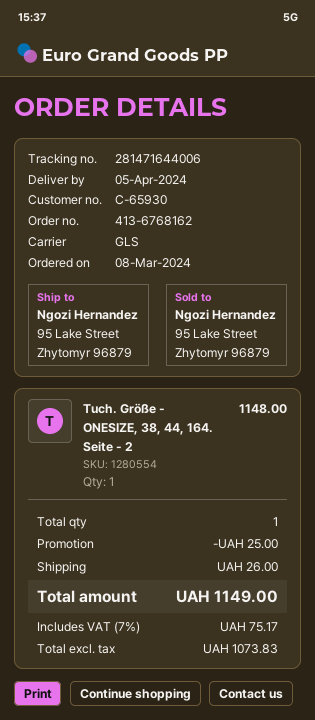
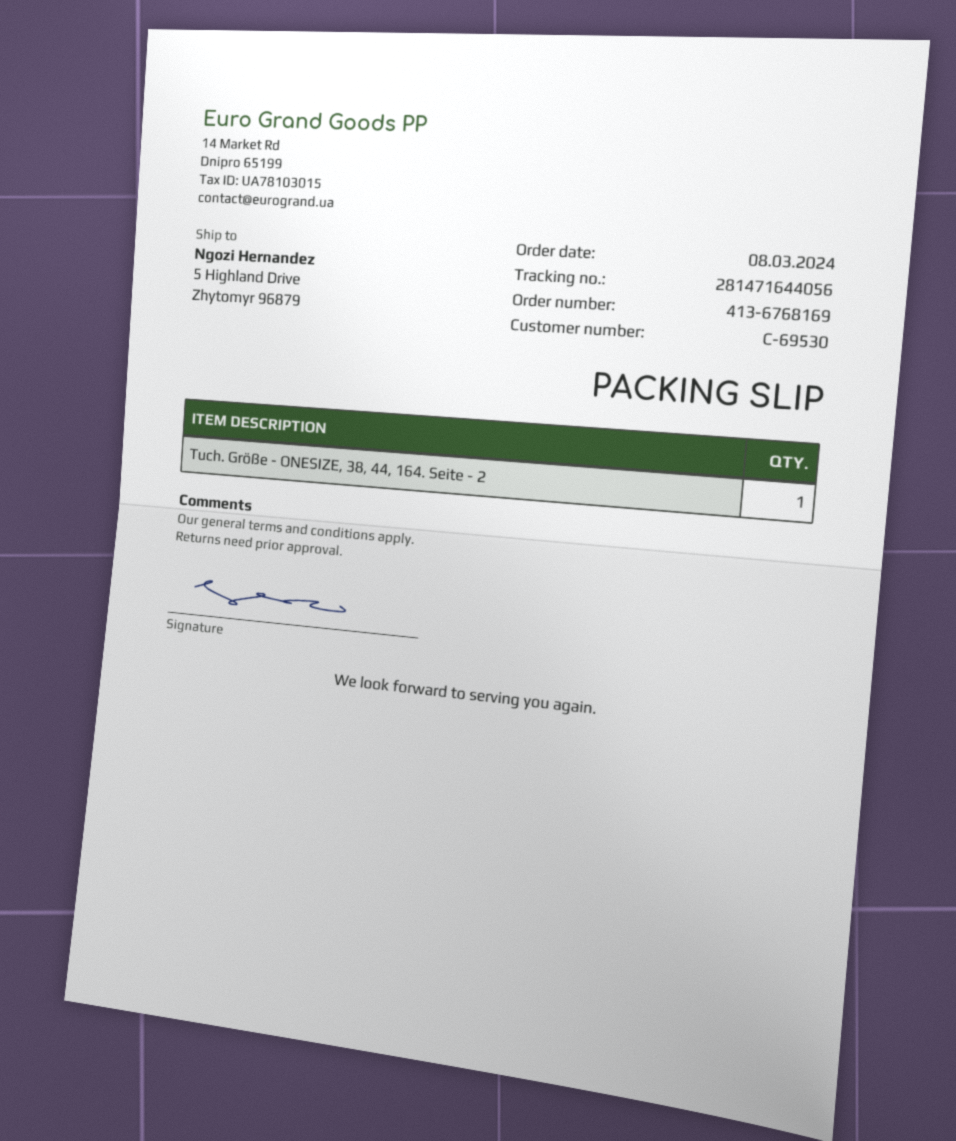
order number: 413-6768162 -> 413-6768169
customer number: C-65930 -> C-69530
tracking number: 281471644006 -> 281471644056
ship to: 95 Lake Street, Zhytomyr 96879 -> 5 Highland Drive, Zhytomyr 96879

